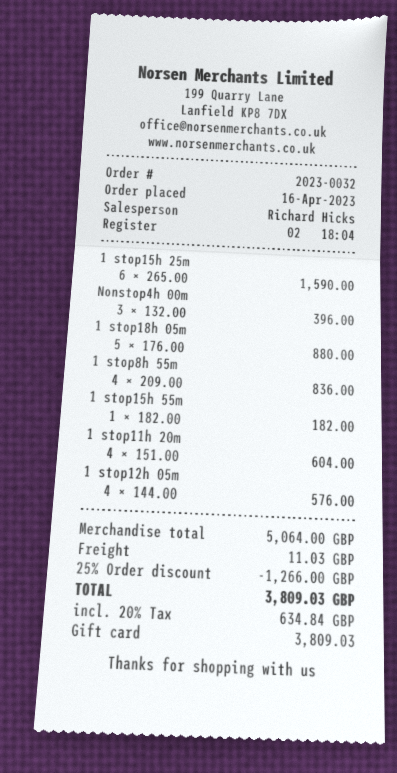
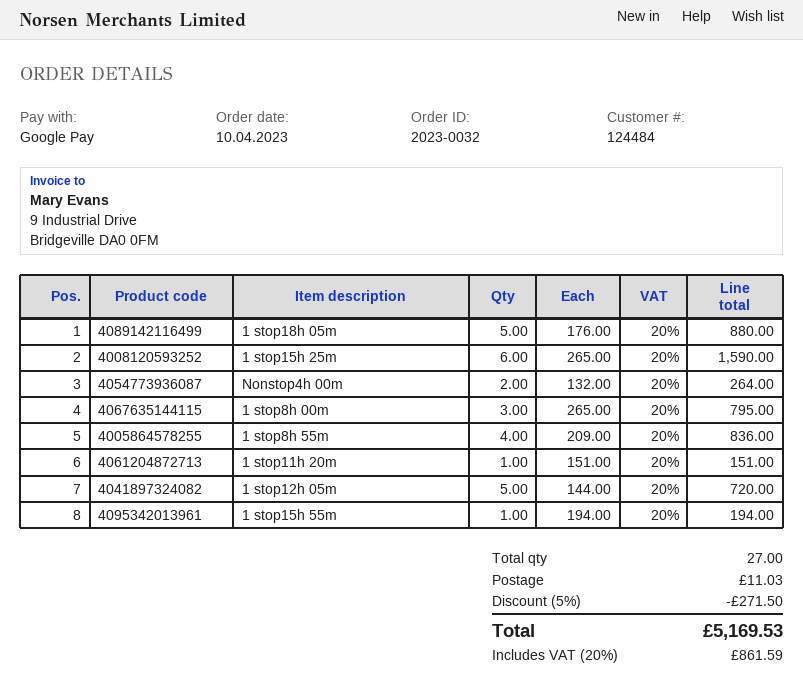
order date: 2023-04-16 -> 2023-04-10
payment method: gift card -> Google Pay
Nonstop4h 00m: 3 x 132.00 = 396.00 -> 2 x 132.00 = 264.00
1 stop15h 55m: 1 x 182.00 = 182.00 -> 1 x 194.00 = 194.00
1 stop11h 20m: 4 x 151.00 = 604.00 -> 1 x 151.00 = 151.00
1 stop12h 05m: 4 x 144.00 = 576.00 -> 5 x 144.00 = 720.00
1 stop8h 00m: none -> 3 x 265.00 = 795.00
discount: 25% = 1266.00 -> 5% = 271.50
tax: 20% = 634.84 -> 20% = 861.59
total: 3809.03 -> 5169.53

